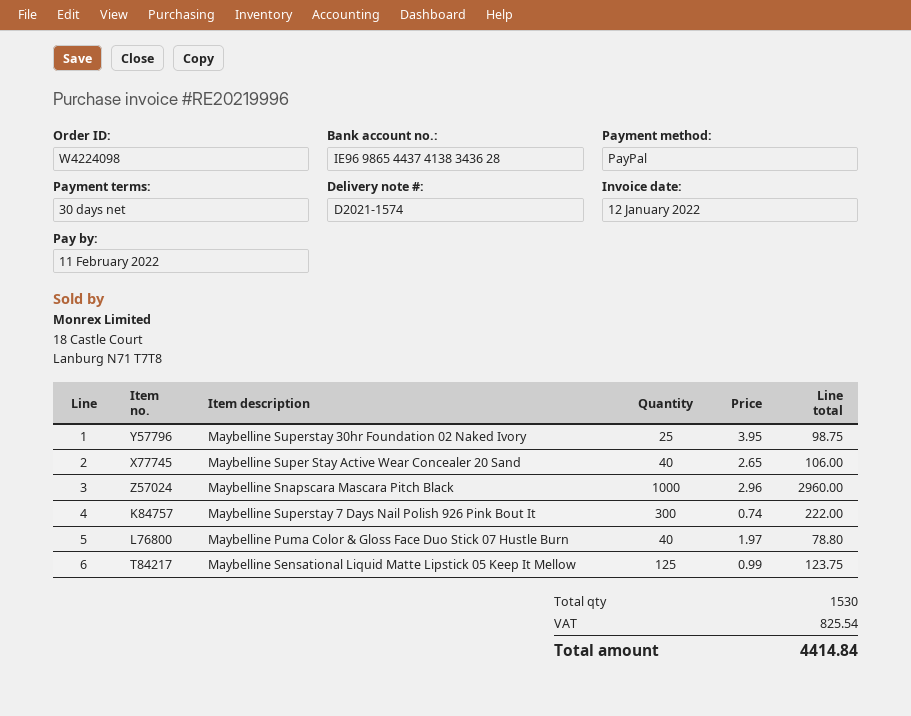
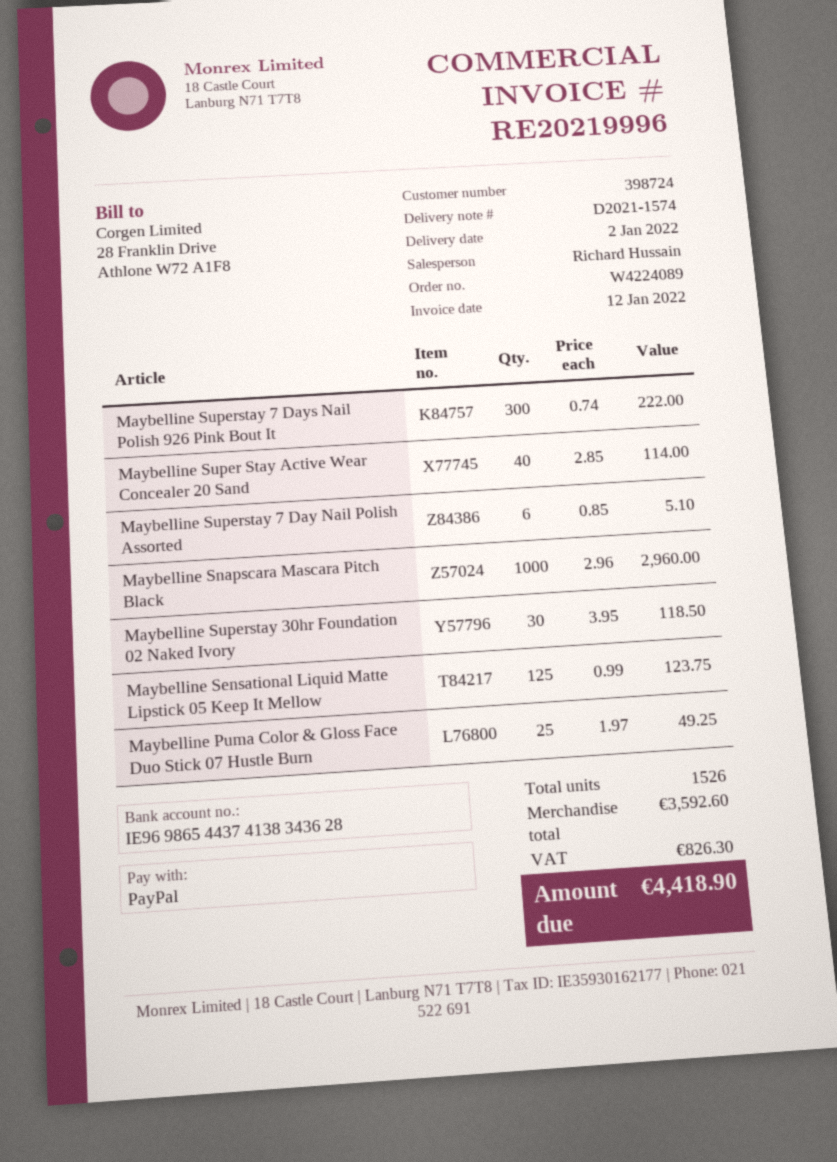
order number: W4224098 -> W4224089
Maybelline Superstay 30hr Foundation 02 Naked Ivory: 25 x 3.95 = 98.75 -> 30 x 3.95 = 118.50
Maybelline Super Stay Active Wear Concealer 20 Sand: 40 x 2.65 = 106.00 -> 40 x 2.85 = 114.00
Maybelline Puma Color & Gloss Face Duo Stick 07 Hustle Burn: 40 x 1.97 = 78.80 -> 25 x 1.97 = 49.25
Maybelline Superstay 7 Day Nail Polish Assorted: none -> 6 x 0.85 = 5.10
total quantity: 1530 -> 1526
tax: 825.54 -> 826.30
total: 4414.84 -> 4418.90

